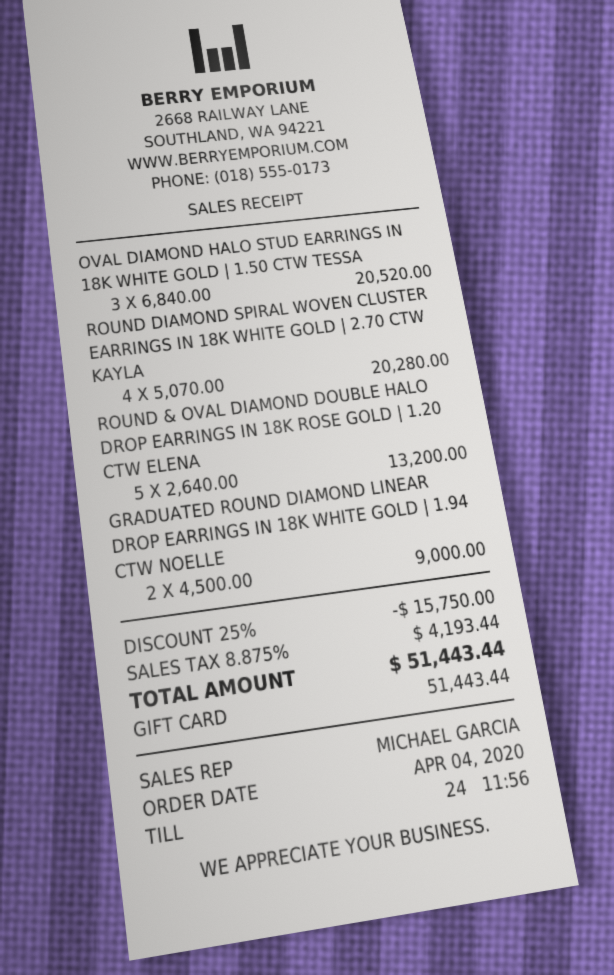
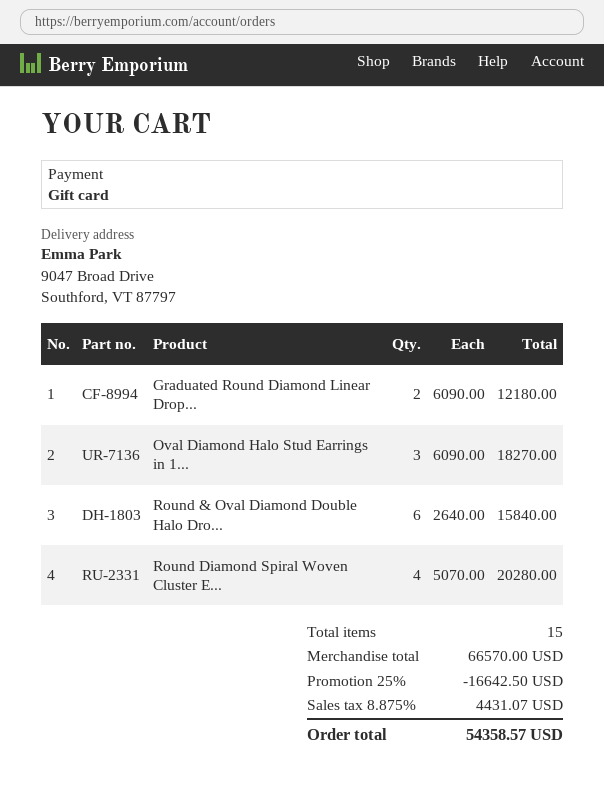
OVAL DIAMOND HALO STUD EARRINGS IN 18K WHITE GOLD | 1.50 CTW TESSA: 3 x 6840.00 = 20520.00 -> 3 x 6090.00 = 18270.00
ROUND & OVAL DIAMOND DOUBLE HALO DROP EARRINGS IN 18K ROSE GOLD | 1.20 CTW ELENA: 5 x 2640.00 = 13200.00 -> 6 x 2640.00 = 15840.00
GRADUATED ROUND DIAMOND LINEAR DROP EARRINGS IN 18K WHITE GOLD | 1.94 CTW NOELLE: 2 x 4500.00 = 9000.00 -> 2 x 6090.00 = 12180.00
discount: 25% = 15750.00 -> 25% = 16642.50
tax: 8.875% = 4193.44 -> 8.875% = 4431.07
total: 51443.44 -> 54358.57

